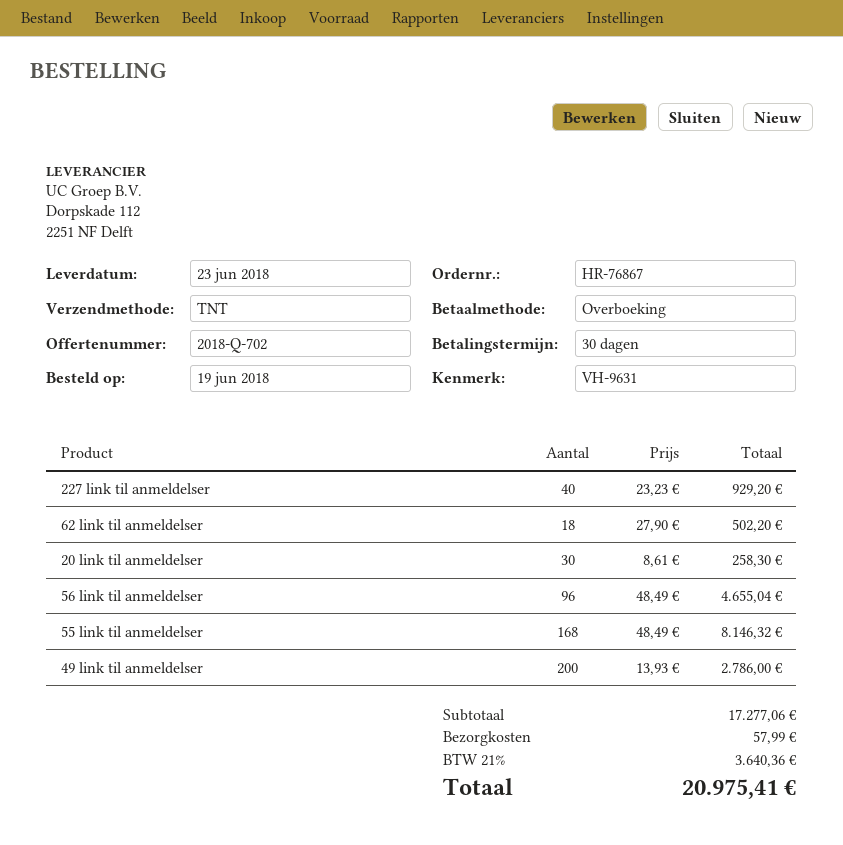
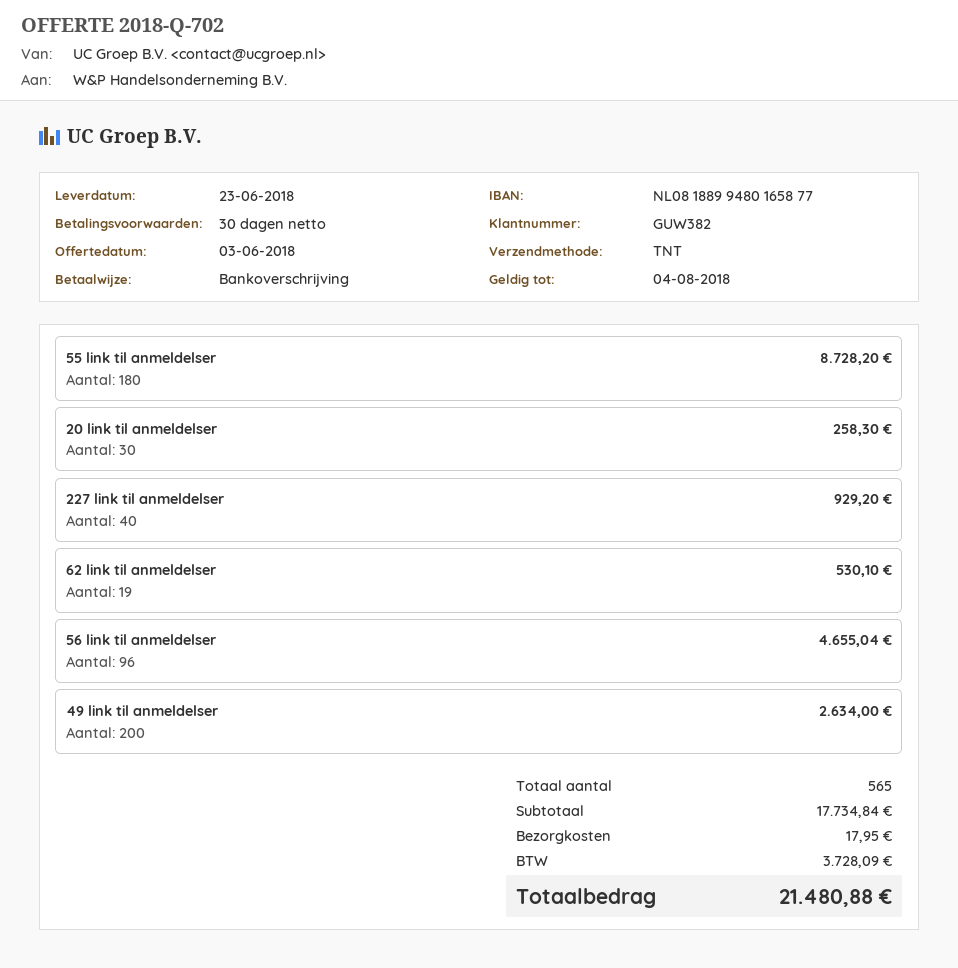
62 link til anmeldelser: 18 for 502.20 -> 19 for 530.10
55 link til anmeldelser: 168 for 8146.32 -> 180 for 8728.20
49 link til anmeldelser: 200 for 2786.00 -> 200 for 2634.00
subtotal: 17277.06 -> 17734.84
shipping: 57.99 -> 17.95
tax: 3640.36 -> 3728.09
total: 20975.41 -> 21480.88

